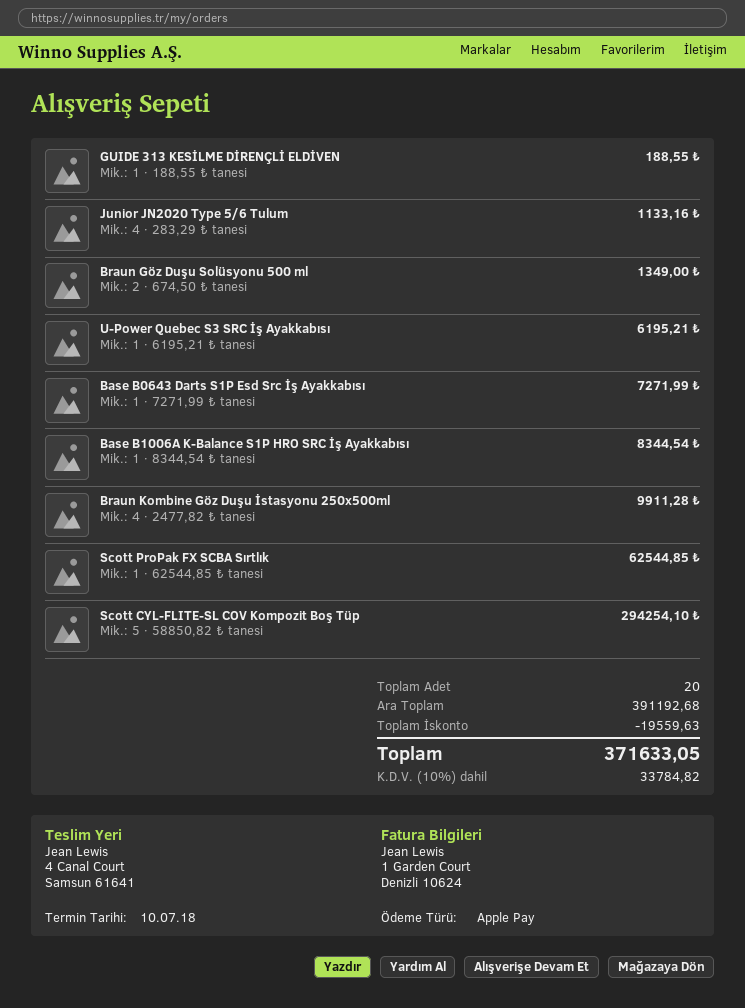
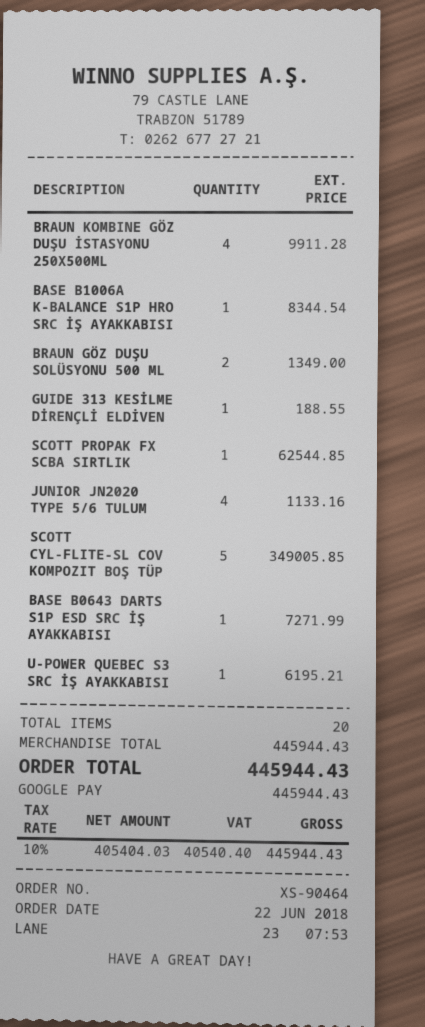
payment method: Apple Pay -> Google Pay
Scott CYL-FLITE-SL COV Kompozit Boş Tüp: 5 for 294254.10 -> 5 for 349005.85
subtotal: 391192.68 -> 445944.43
discount: 19559.63 -> none
tax: 10% = 33784.82 -> 10% = 40540.40
total: 371633.05 -> 445944.43

